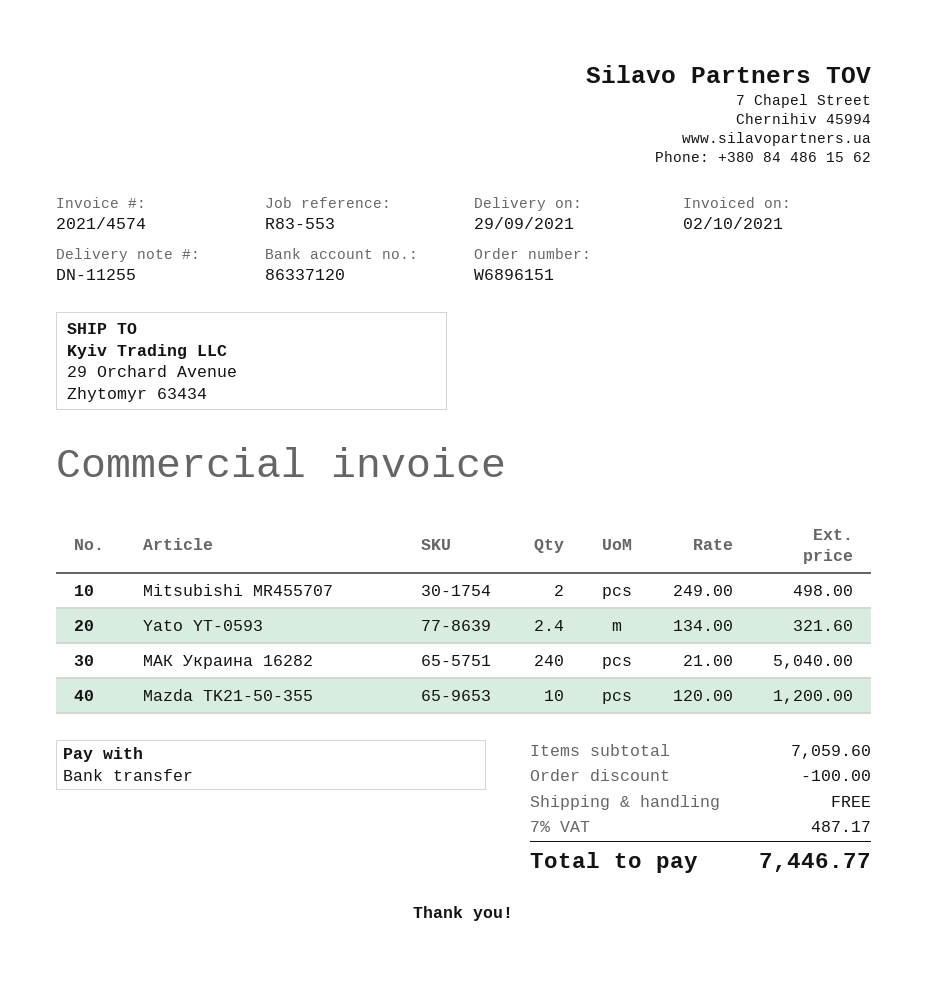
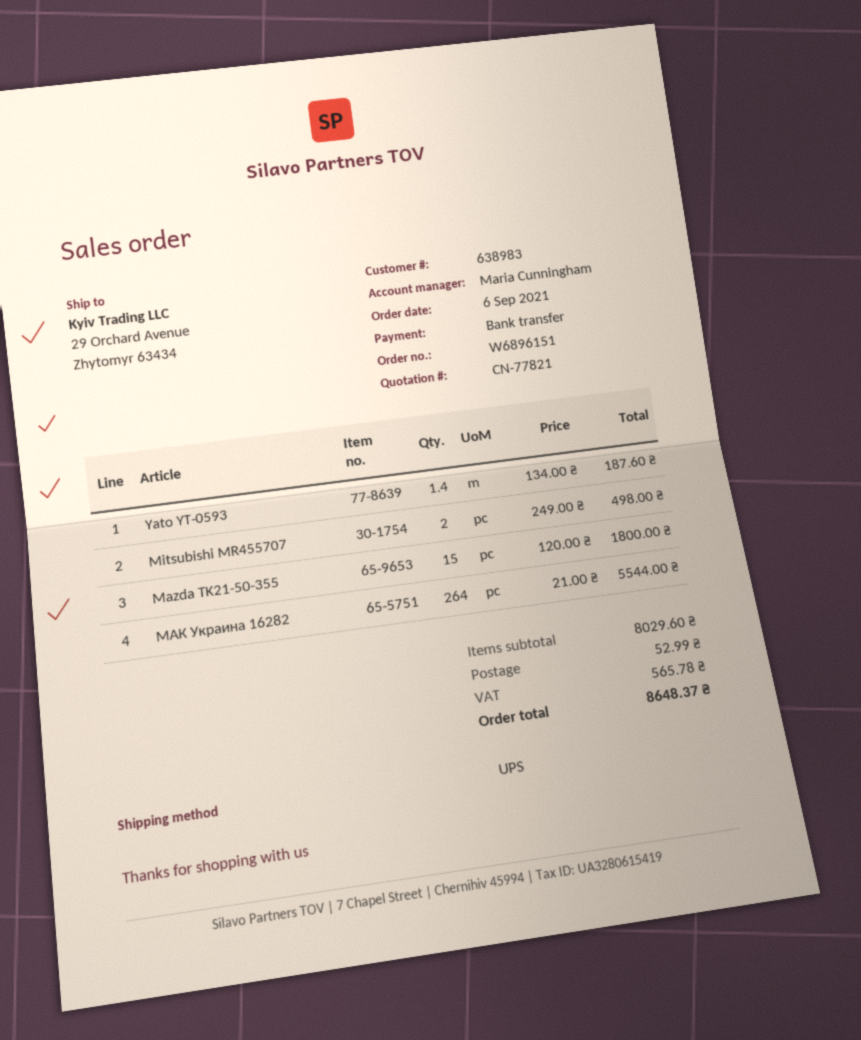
Yato YT-0593: 2.4 x 134.00 = 321.60 -> 1.4 x 134.00 = 187.60
МАК Украина 16282: 240 x 21.00 = 5040.00 -> 264 x 21.00 = 5544.00
Mazda TK21-50-355: 10 x 120.00 = 1200.00 -> 15 x 120.00 = 1800.00
subtotal: 7059.60 -> 8029.60
discount: 100.00 -> none
shipping: 0.00 -> 52.99
tax: 487.17 -> 565.78
total: 7446.77 -> 8648.37

